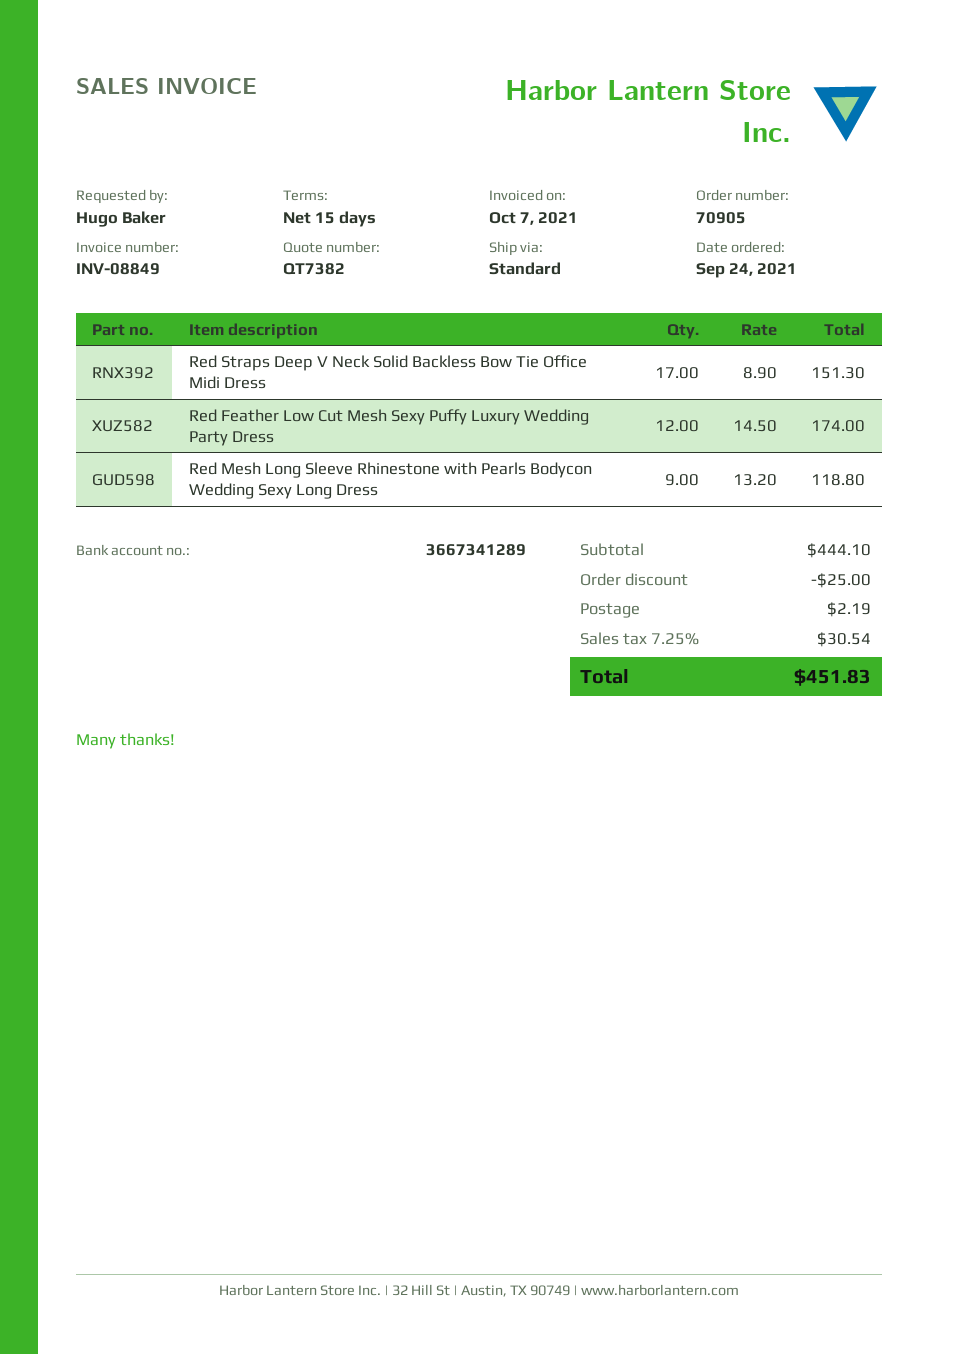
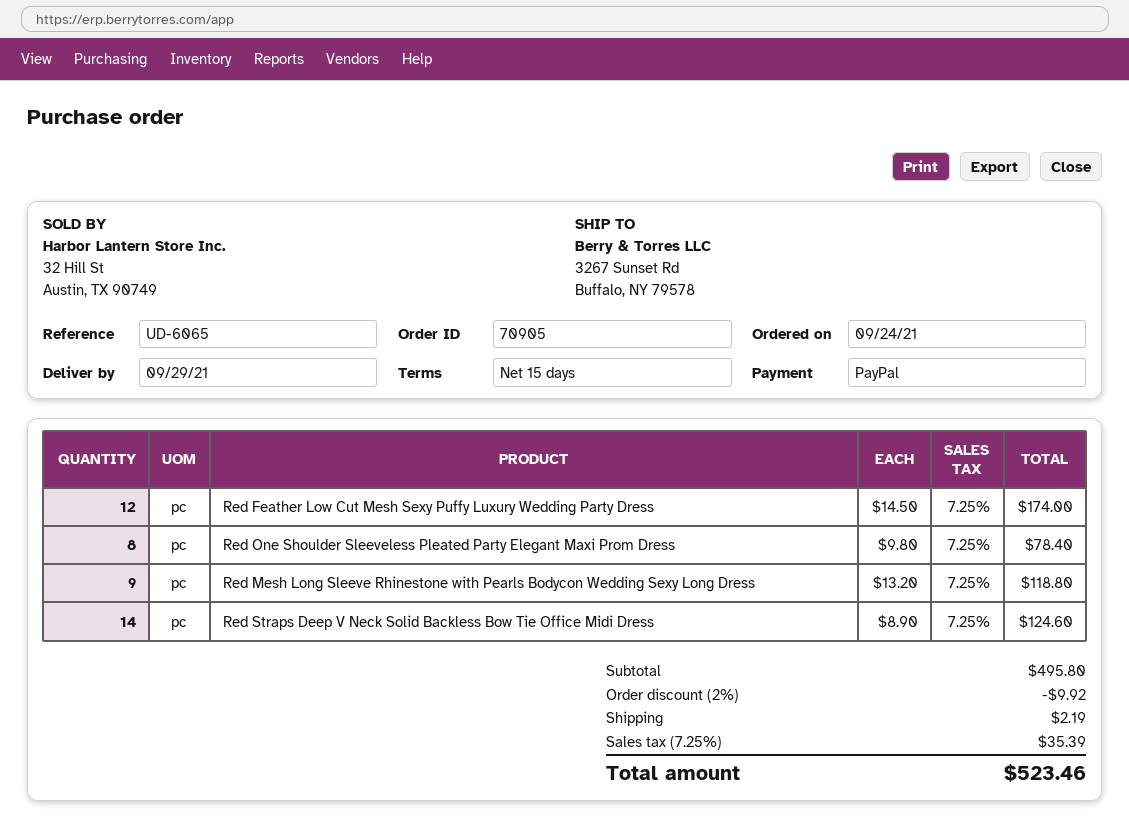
Red Straps Deep V Neck Solid Backless Bow Tie Office Midi Dress: 17 x 8.90 = 151.30 -> 14 x 8.90 = 124.60
Red One Shoulder Sleeveless Pleated Party Elegant Maxi Prom Dress: none -> 8 x 9.80 = 78.40
subtotal: 444.10 -> 495.80
discount: 25.00 -> 9.92
tax: 7.25% = 30.54 -> 7.25% = 35.39
total: 451.83 -> 523.46

